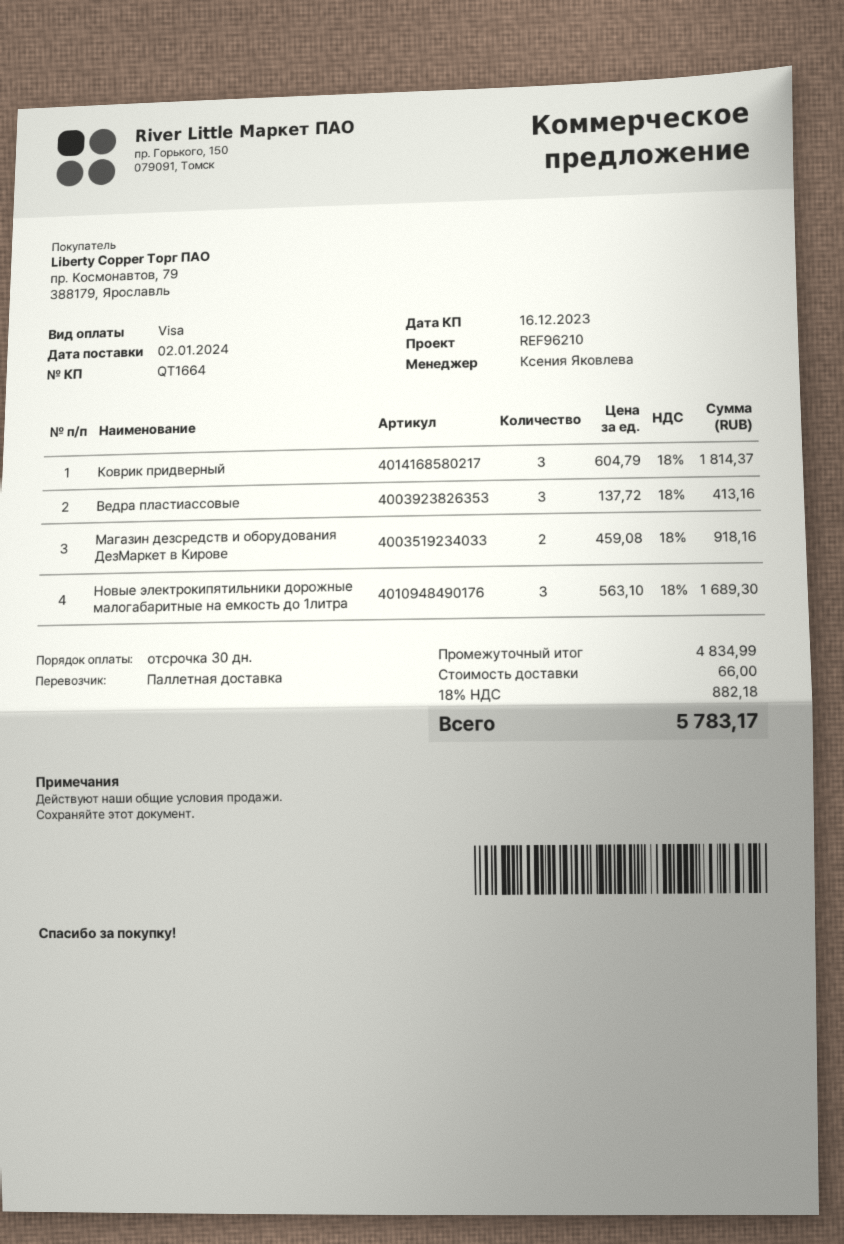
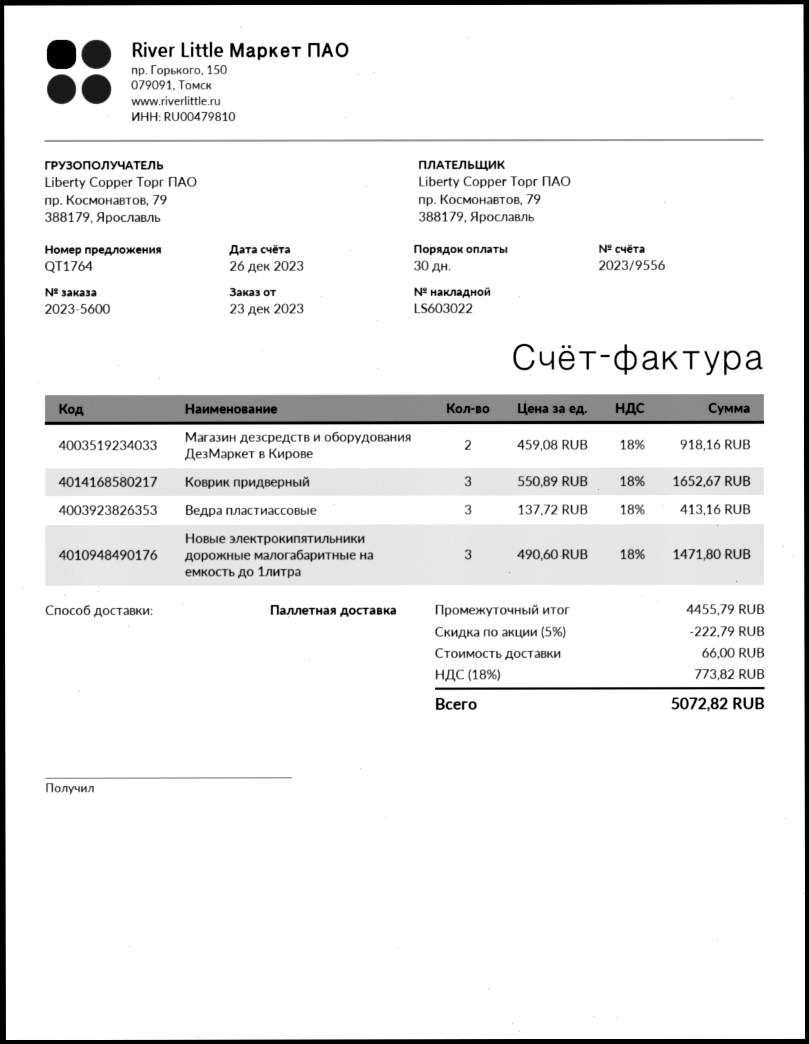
quote number: QT1664 -> QT1764
Коврик придверный: 3 x 604.79 = 1814.37 -> 3 x 550.89 = 1652.67
Новые электрокипятильники дорожные малогабаритные на емкость до 1литра: 3 x 563.10 = 1689.30 -> 3 x 490.60 = 1471.80
subtotal: 4834.99 -> 4455.79
discount: none -> 5% = 222.79
tax: 18% = 882.18 -> 18% = 773.82
total: 5783.17 -> 5072.82

